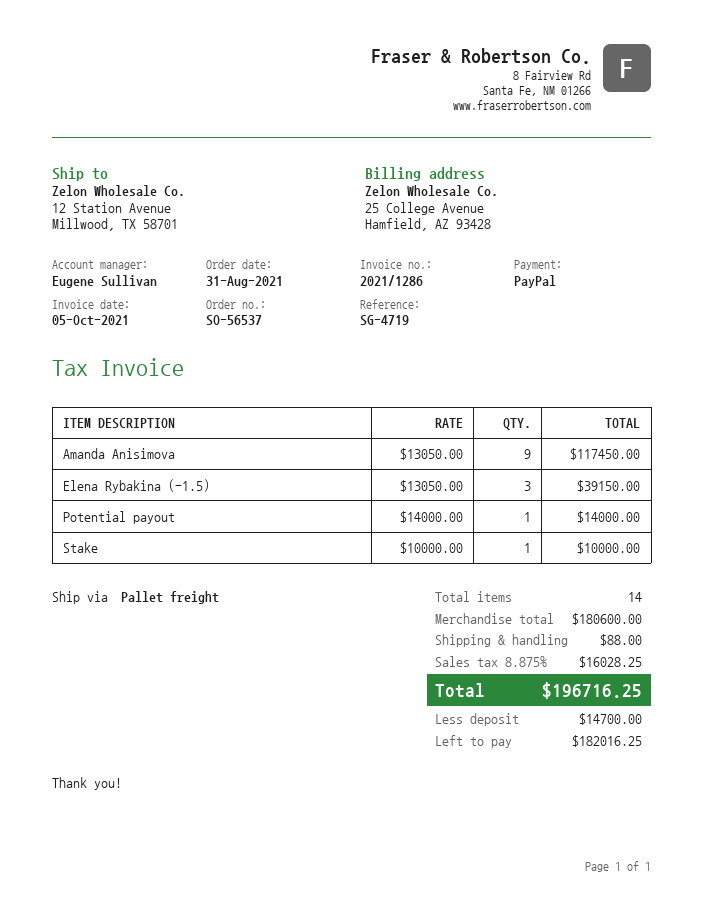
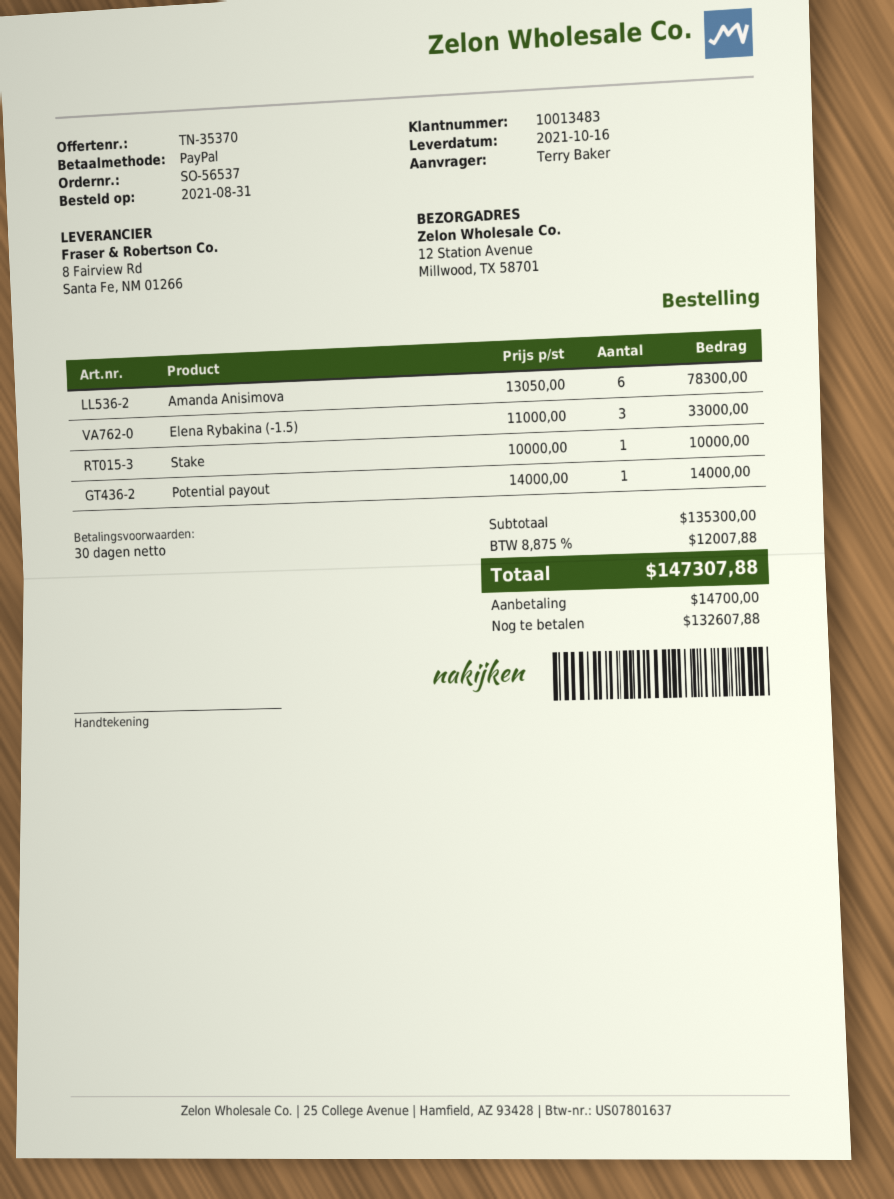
Amanda Anisimova: 9 x 13050.00 = 117450.00 -> 6 x 13050.00 = 78300.00
Elena Rybakina (-1.5): 3 x 13050.00 = 39150.00 -> 3 x 11000.00 = 33000.00
subtotal: 180600.00 -> 135300.00
shipping: 88.00 -> none
tax: 8.875% = 16028.25 -> 8.875% = 12007.88
total: 196716.25 -> 147307.88
balance: 182016.25 -> 132607.88

